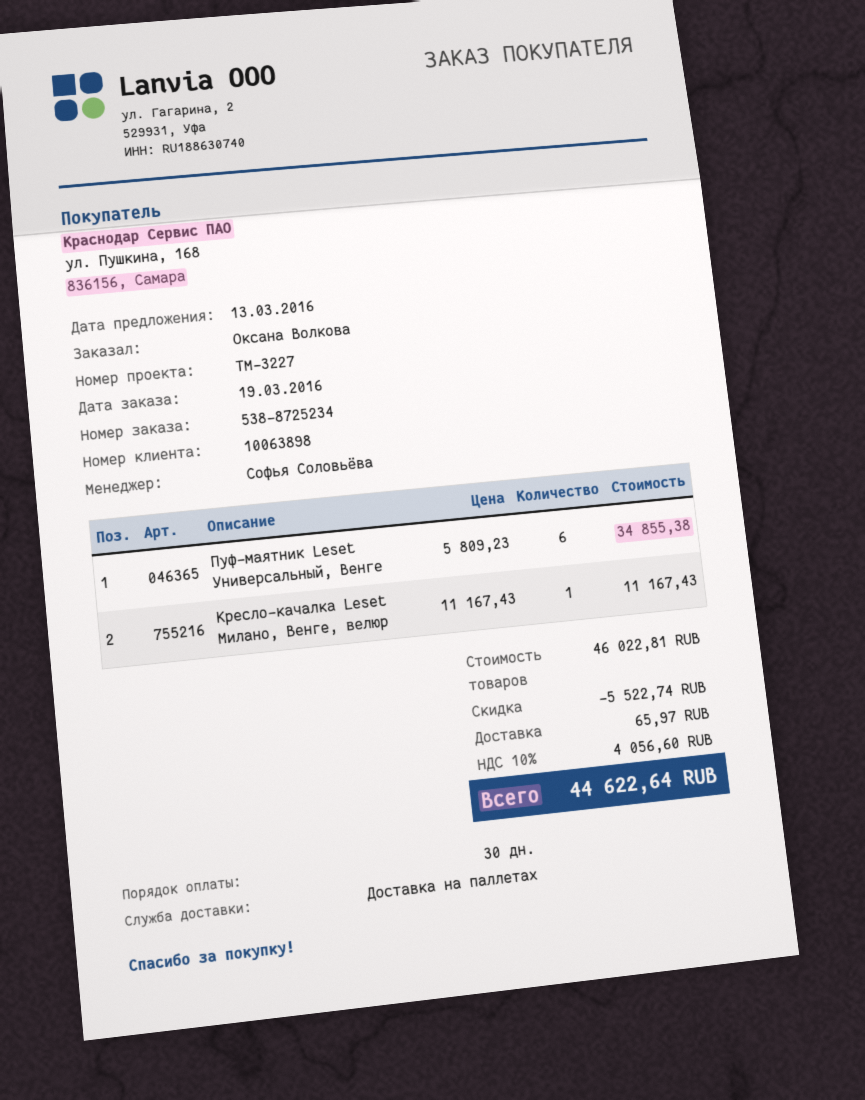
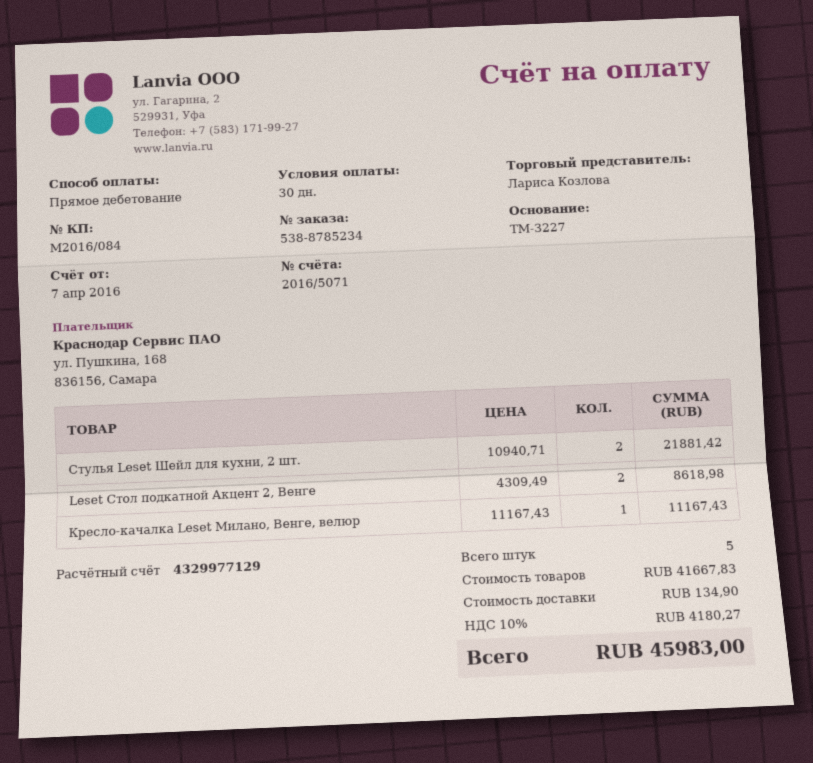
order number: 538-8725234 -> 538-8785234
sales rep: Софья Соловьёва -> Лариса Козлова
Пуф-маятник Leset Универсальный, Венге: 6 x 5809.23 = 34855.38 -> none
Стулья Leset Шейл для кухни, 2 шт.: none -> 2 x 10940.71 = 21881.42
Leset Стол подкатной Акцент 2, Венге: none -> 2 x 4309.49 = 8618.98
subtotal: 46022.81 -> 41667.83
discount: 5522.74 -> none
shipping: 65.97 -> 134.90
tax: 10% = 4056.60 -> 10% = 4180.27
total: 44622.64 -> 45983.00

